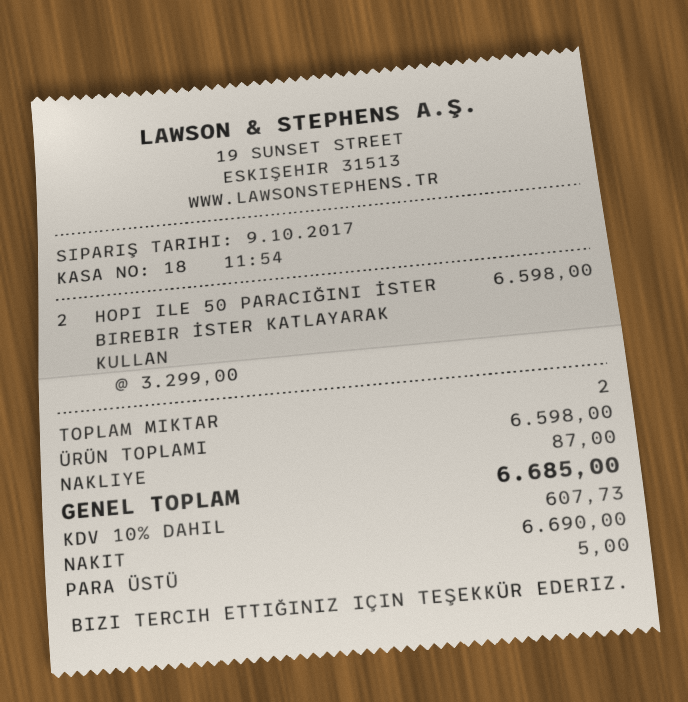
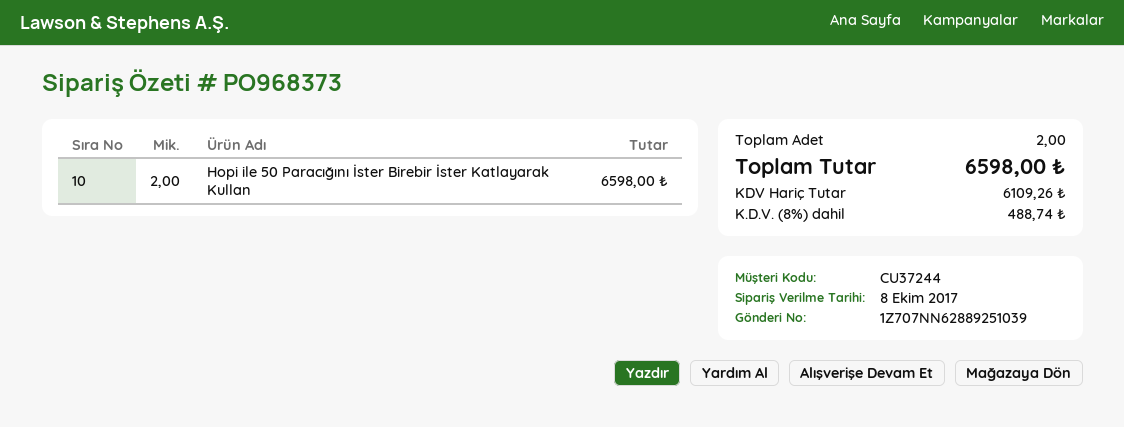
order date: 2017-10-09 -> 2017-10-08
shipping: 87.00 -> none
tax: 10% = 607.73 -> 8% = 488.74
total: 6685.00 -> 6598.00

